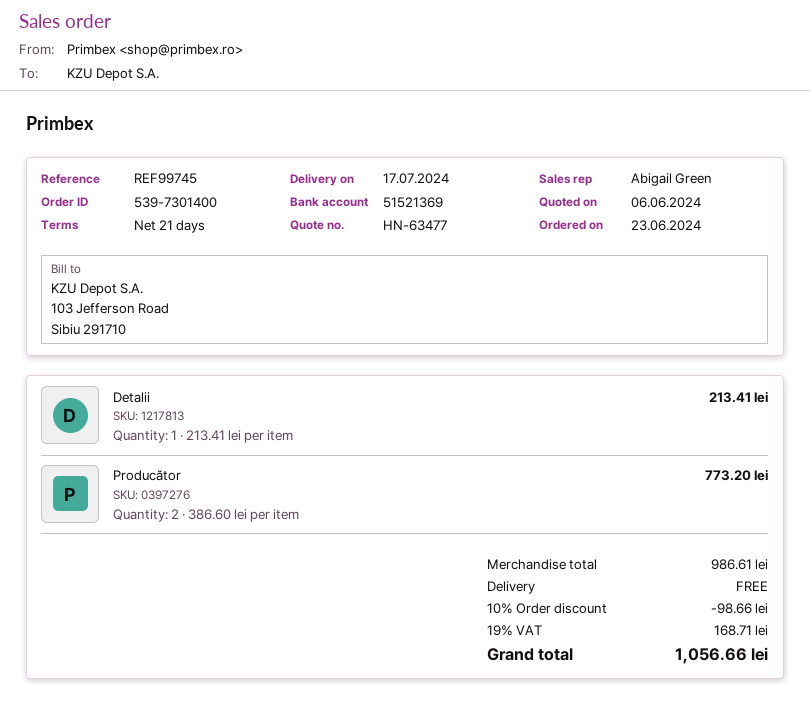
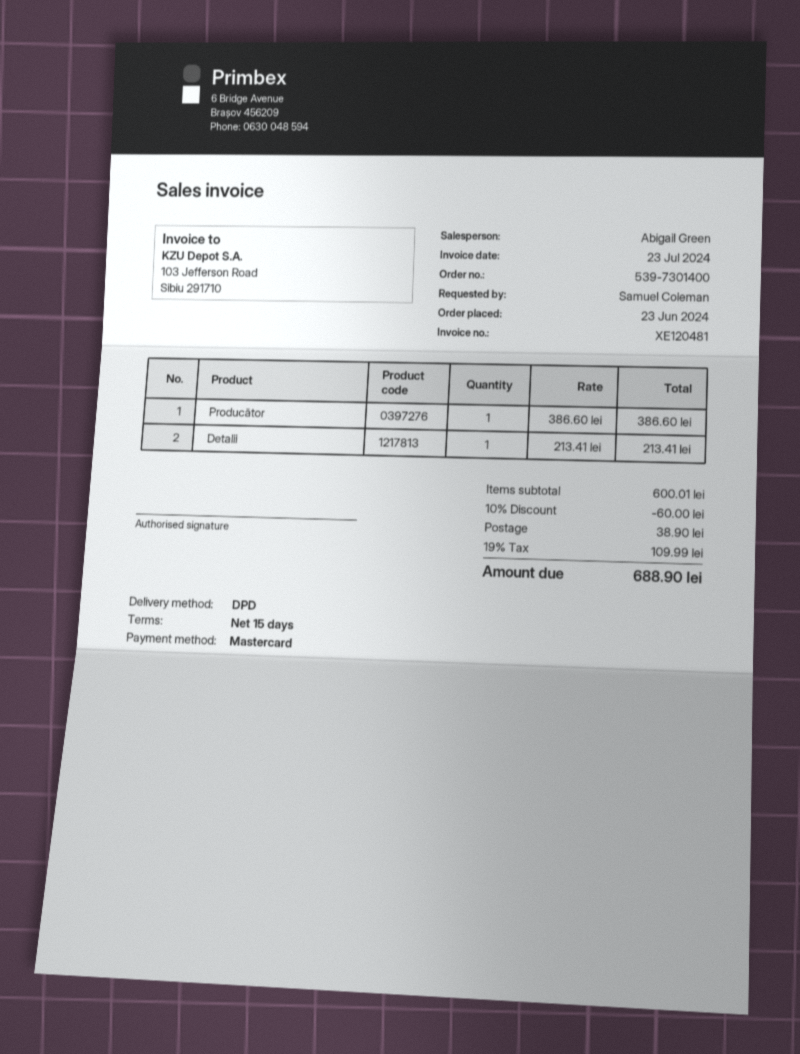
payment terms: 21 days -> 15 days
Producător: 2 x 386.60 = 773.20 -> 1 x 386.60 = 386.60
subtotal: 986.61 -> 600.01
discount: 10% = 98.66 -> 10% = 60.00
shipping: 0.00 -> 38.90
tax: 19% = 168.71 -> 19% = 109.99
total: 1056.66 -> 688.90

